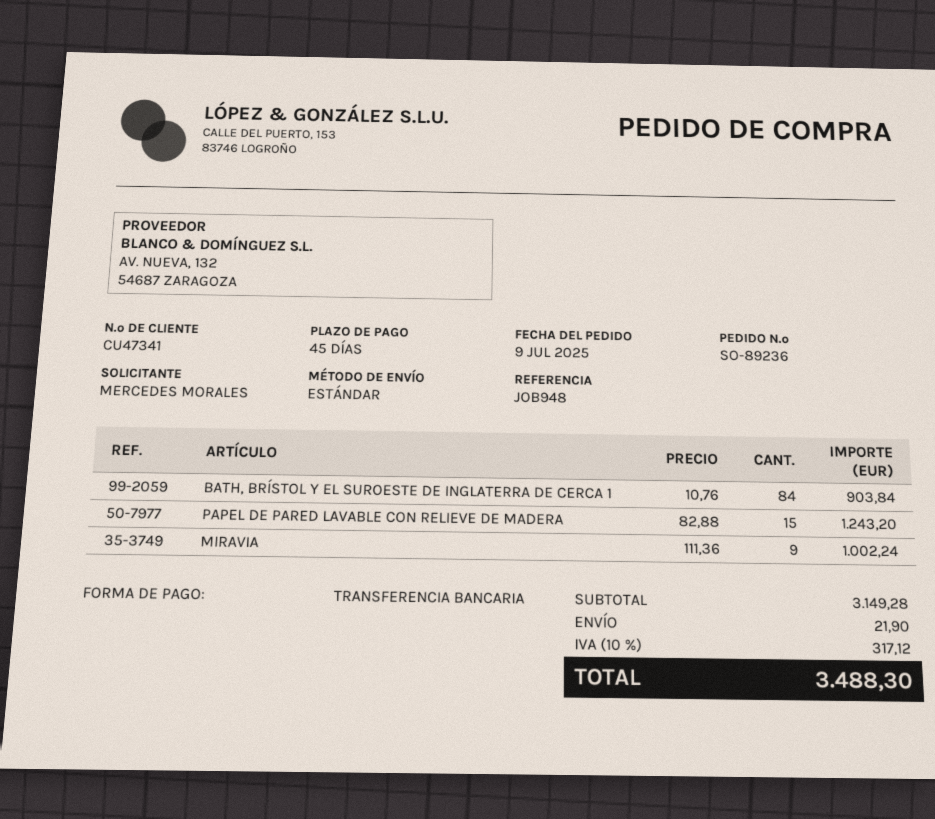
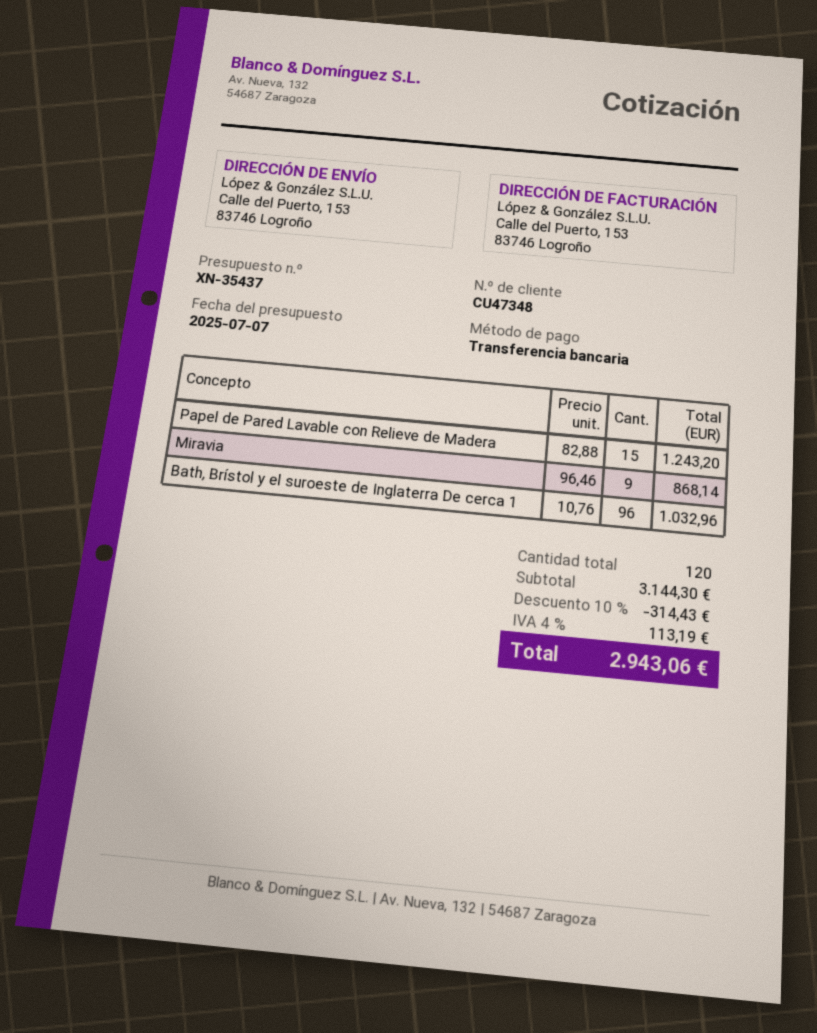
customer number: CU47341 -> CU47348
BATH, BRÍSTOL Y EL SUROESTE DE INGLATERRA DE CERCA 1: 84 x 10.76 = 903.84 -> 96 x 10.76 = 1032.96
MIRAVIA: 9 x 111.36 = 1002.24 -> 9 x 96.46 = 868.14
subtotal: 3149.28 -> 3144.30
discount: none -> 10% = 314.43
shipping: 21.90 -> none
tax: 10% = 317.12 -> 4% = 113.19
total: 3488.30 -> 2943.06

